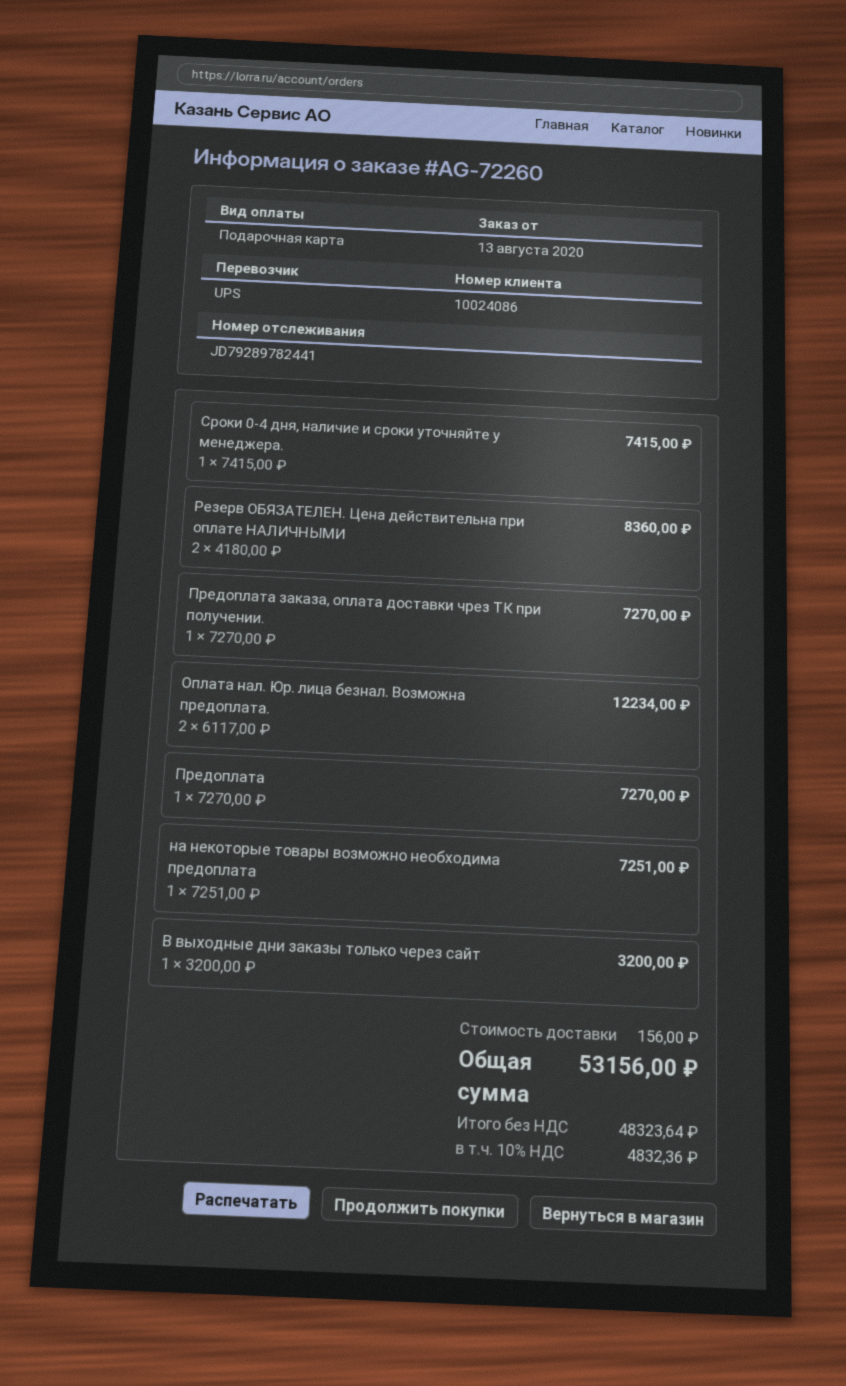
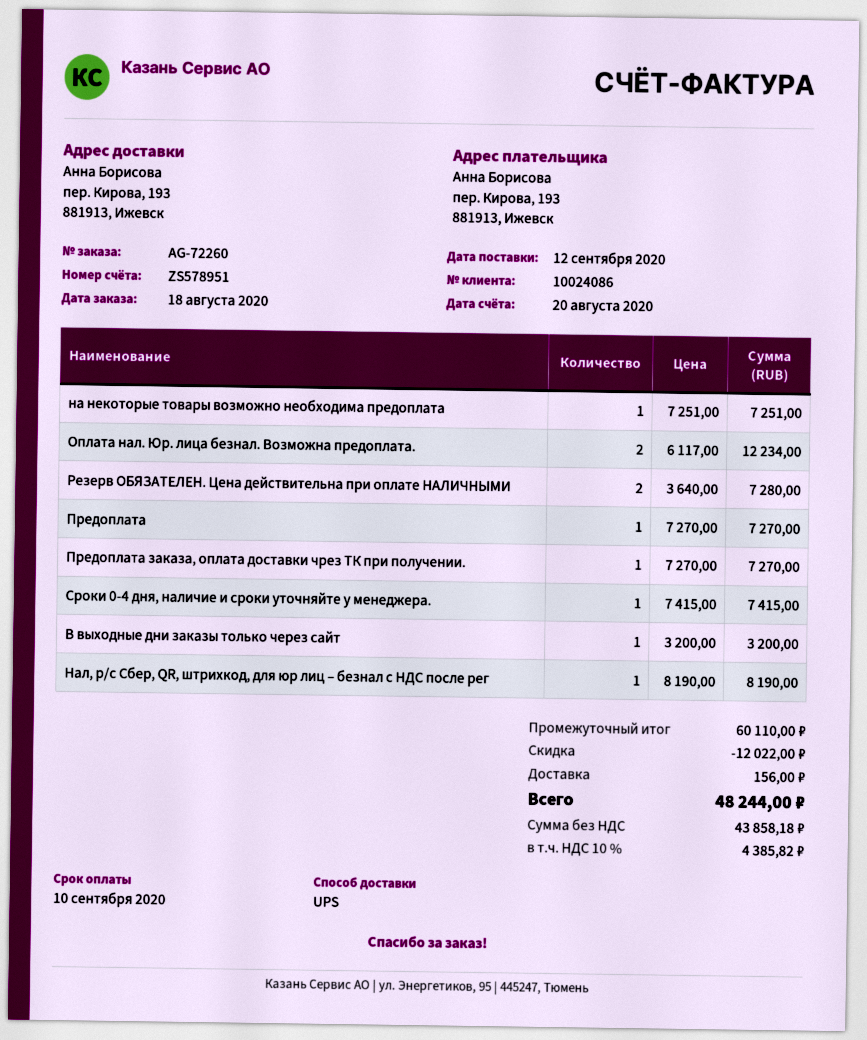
order date: 2020-08-13 -> 2020-08-18
Резерв ОБЯЗАТЕЛЕН. Цена действительна при оплате НАЛИЧНЫМИ: 2 x 4180.00 = 8360.00 -> 2 x 3640.00 = 7280.00
Нал, р/с Сбер, QR, штрихкод, для юр лиц – безнал с НДС после рег: none -> 1 x 8190.00 = 8190.00
discount: none -> 12022.00
net: 48323.64 -> 43858.18
tax: 10% = 4832.36 -> 10% = 4385.82
total: 53156.00 -> 48244.00

